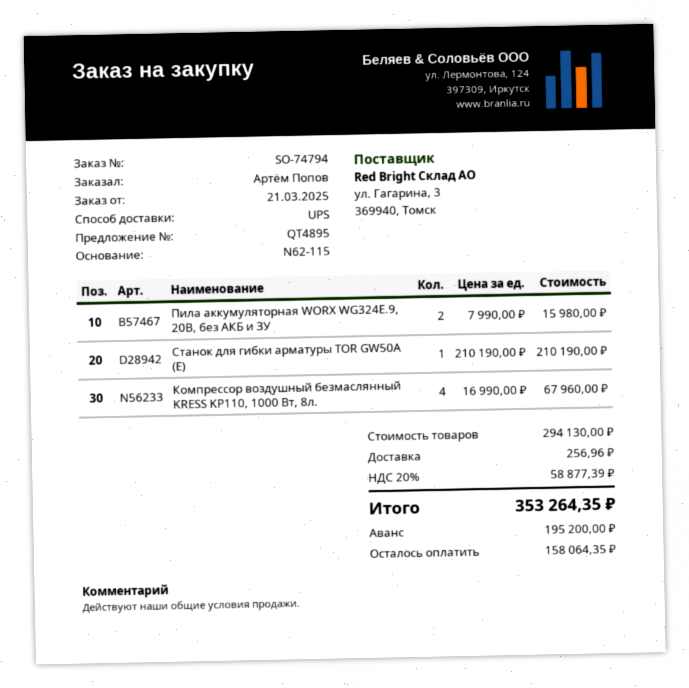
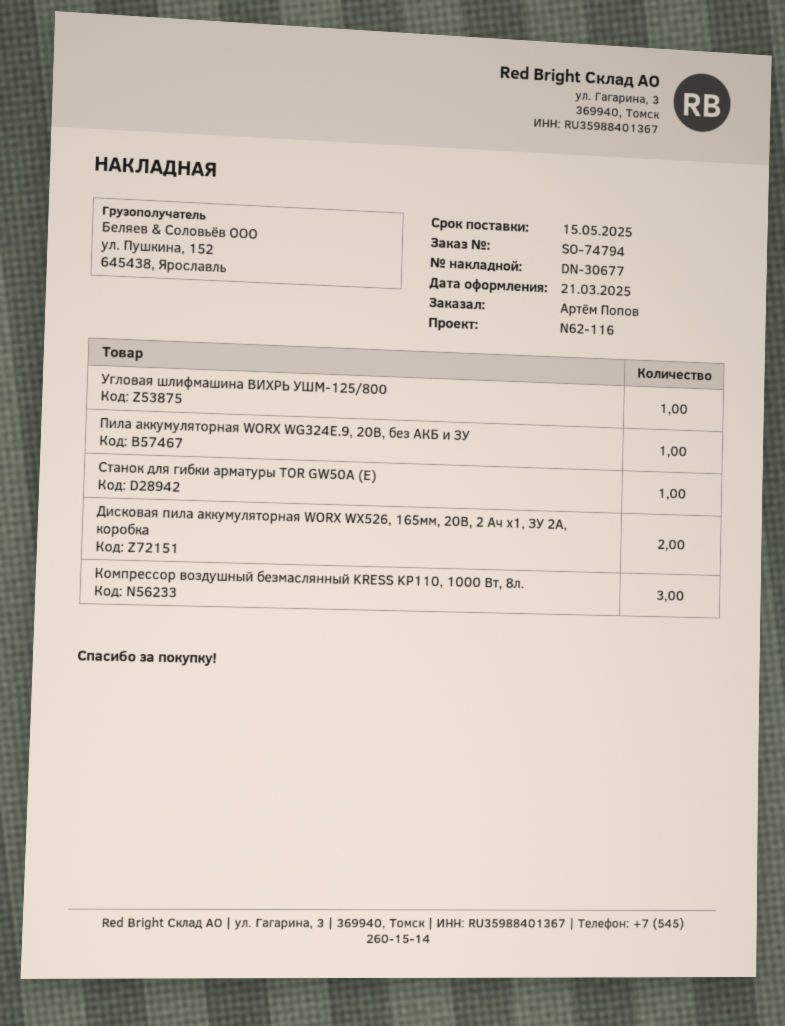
reference: N62-115 -> N62-116
Пила аккумуляторная WORX WG324E.9, 20В, без АКБ и ЗУ: 2 -> 1
Компрессор воздушный безмаслянный KRESS KP110, 1000 Вт, 8л.: 4 -> 3
Угловая шлифмашина ВИХРЬ УШМ-125/800: none -> 1
Дисковая пила аккумуляторная WORX WX526, 165мм, 20В, 2 Ач х1, ЗУ 2А, коробка: none -> 2

